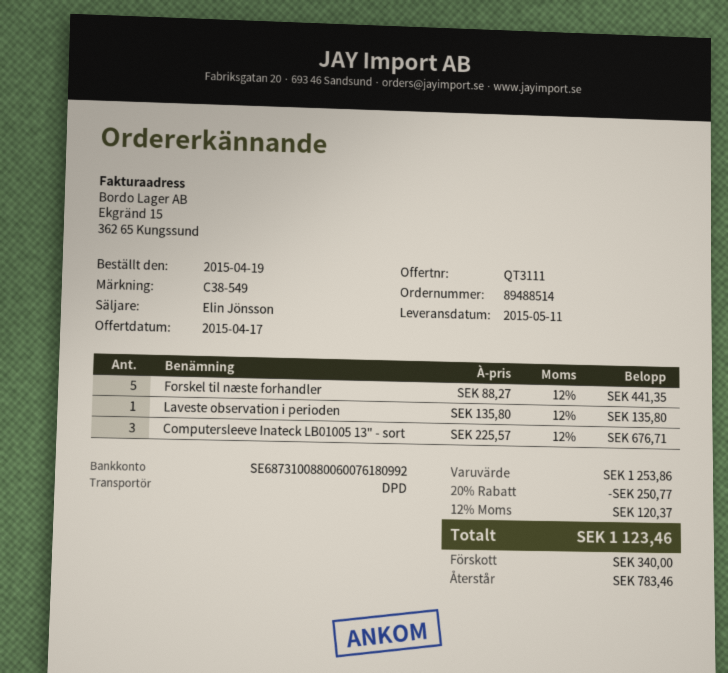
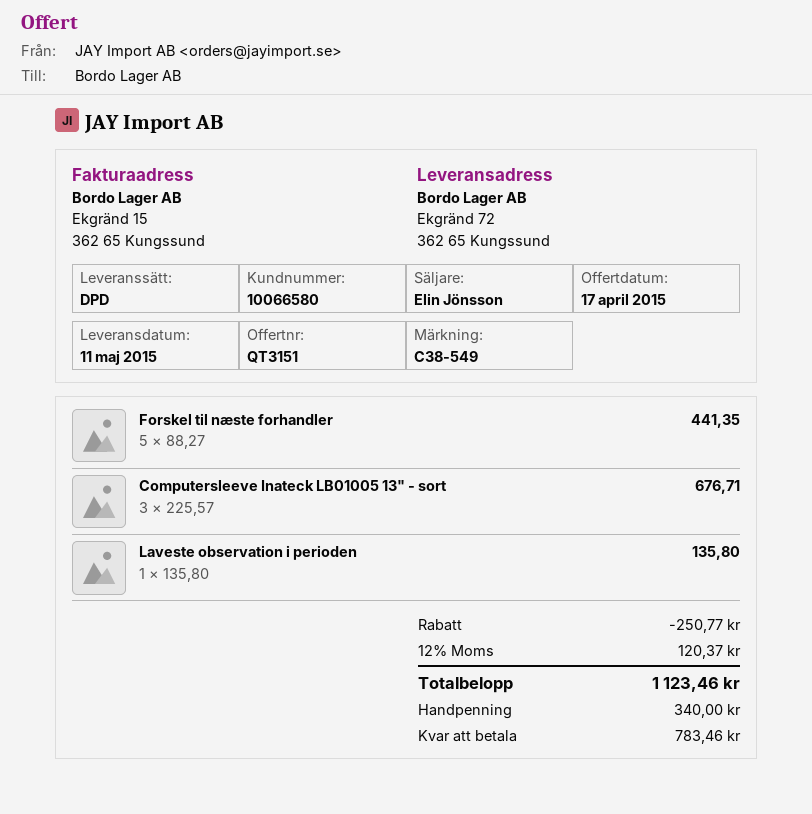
quote number: QT3111 -> QT3151

